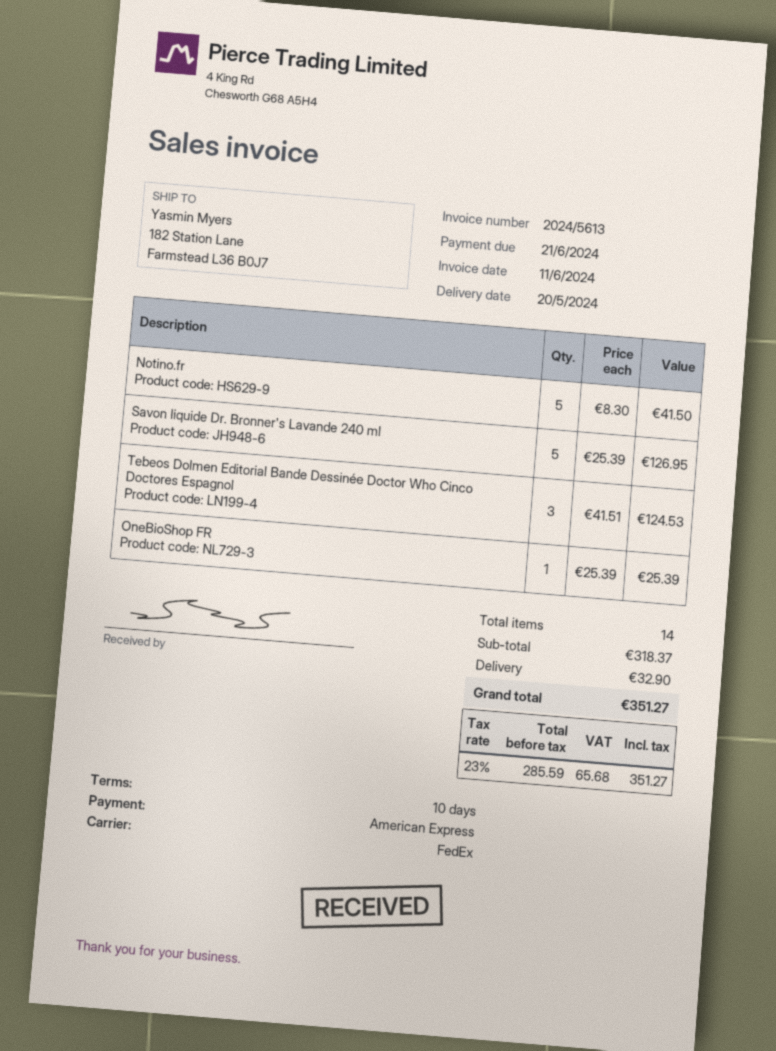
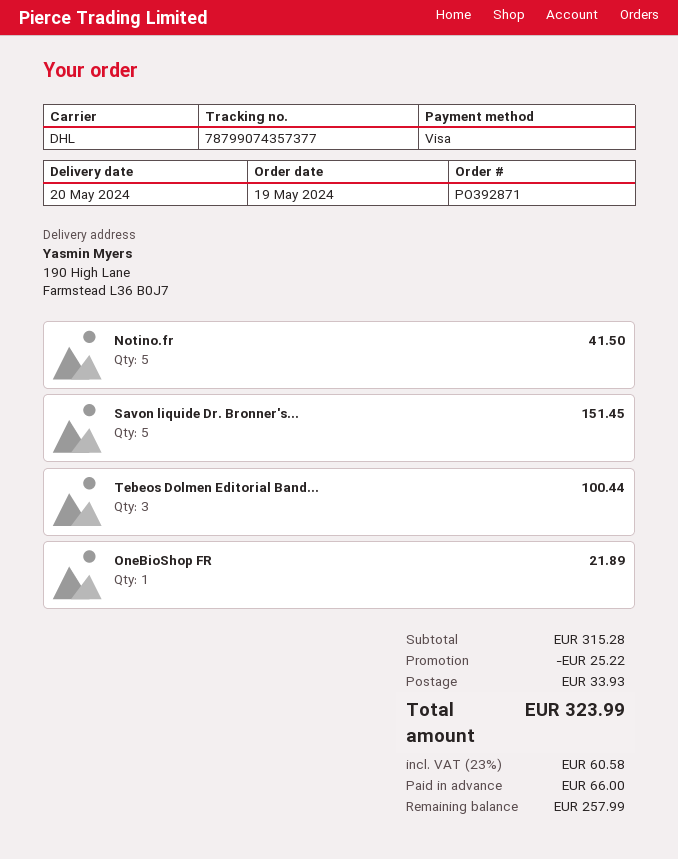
payment method: American Express -> Visa
shipping method: FedEx -> DHL
ship to: 182 Station Lane, Farmstead L36 B0J7 -> 190 High Lane, Farmstead L36 B0J7
Savon liquide Dr. Bronner's Lavande 240 ml: 5 for 126.95 -> 5 for 151.45
Tebeos Dolmen Editorial Bande Dessinée Doctor Who Cinco Doctores Espagnol: 3 for 124.53 -> 3 for 100.44
OneBioShop FR: 1 for 25.39 -> 1 for 21.89
subtotal: 318.37 -> 315.28
discount: none -> 25.22
shipping: 32.90 -> 33.93
tax: 23% = 65.68 -> 23% = 60.58
total: 351.27 -> 323.99

